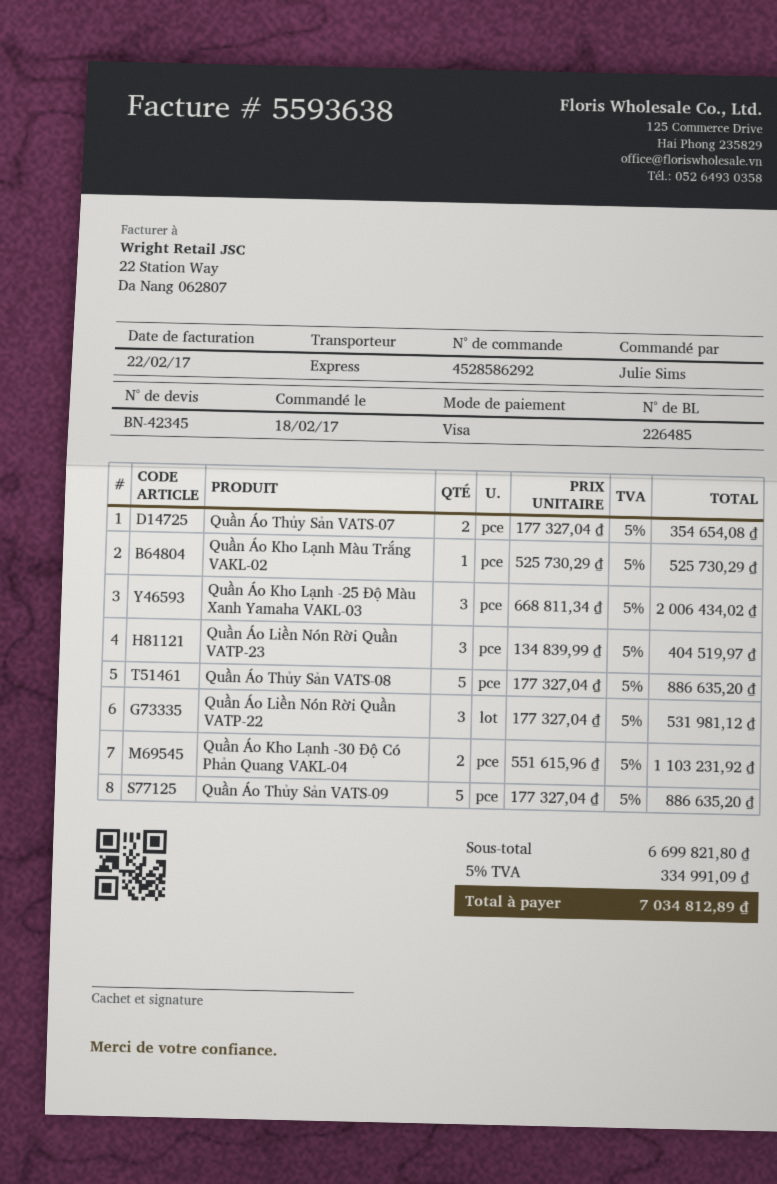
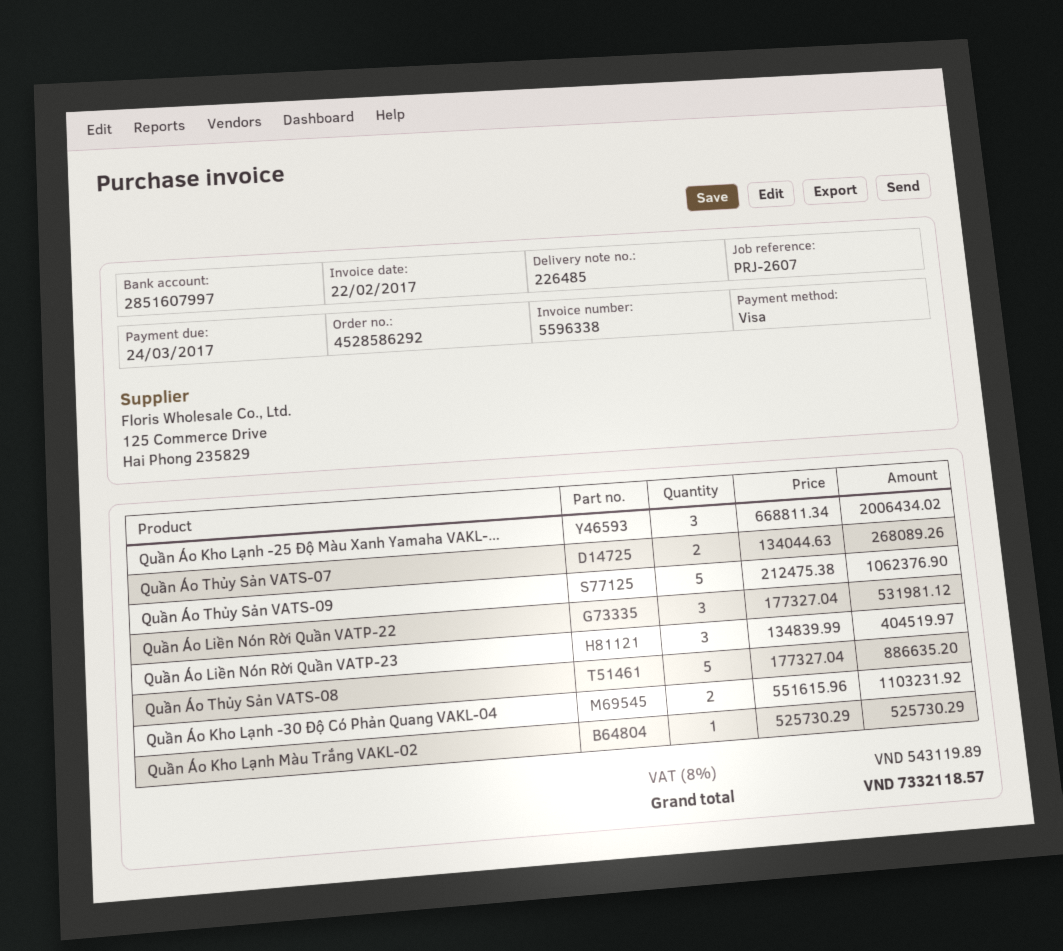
invoice number: 5593638 -> 5596338
Quần Áo Thủy Sản VATS-07: 2 x 177327.04 = 354654.08 -> 2 x 134044.63 = 268089.26
Quần Áo Thủy Sản VATS-09: 5 x 177327.04 = 886635.20 -> 5 x 212475.38 = 1062376.90
tax: 5% = 334991.09 -> 8% = 543119.89
total: 7034812.89 -> 7332118.57

